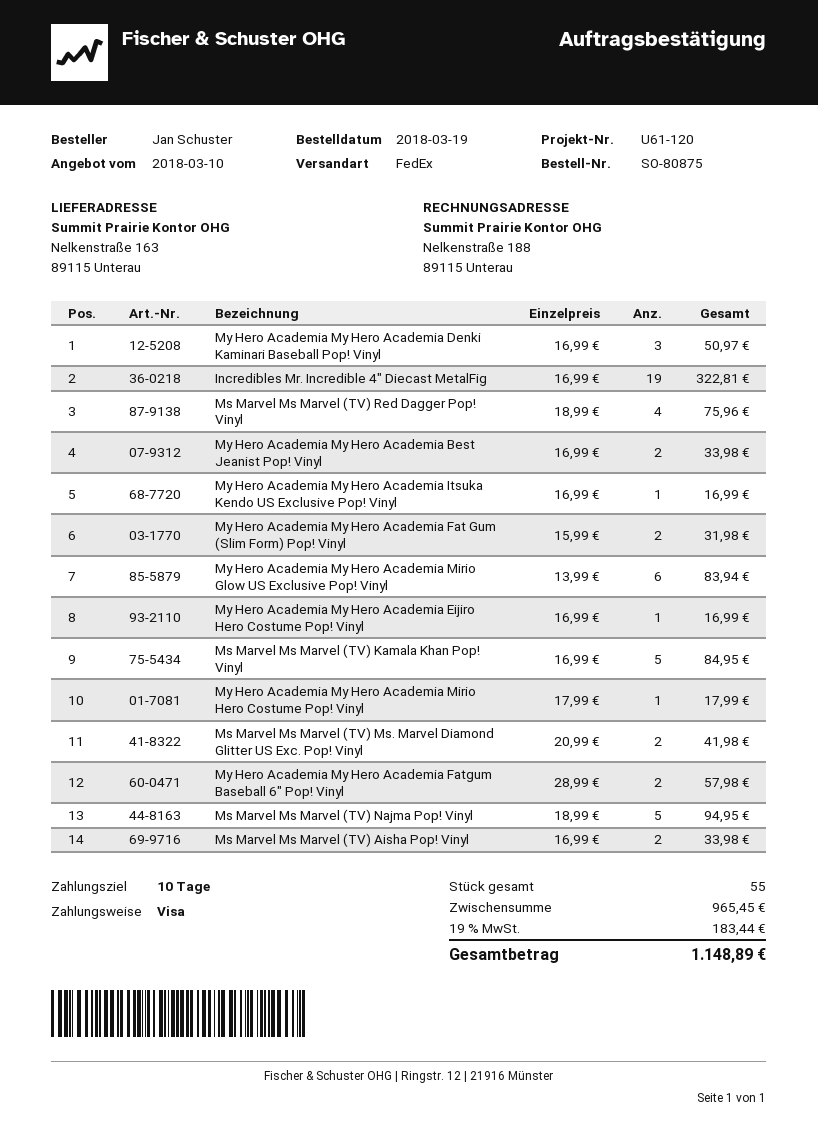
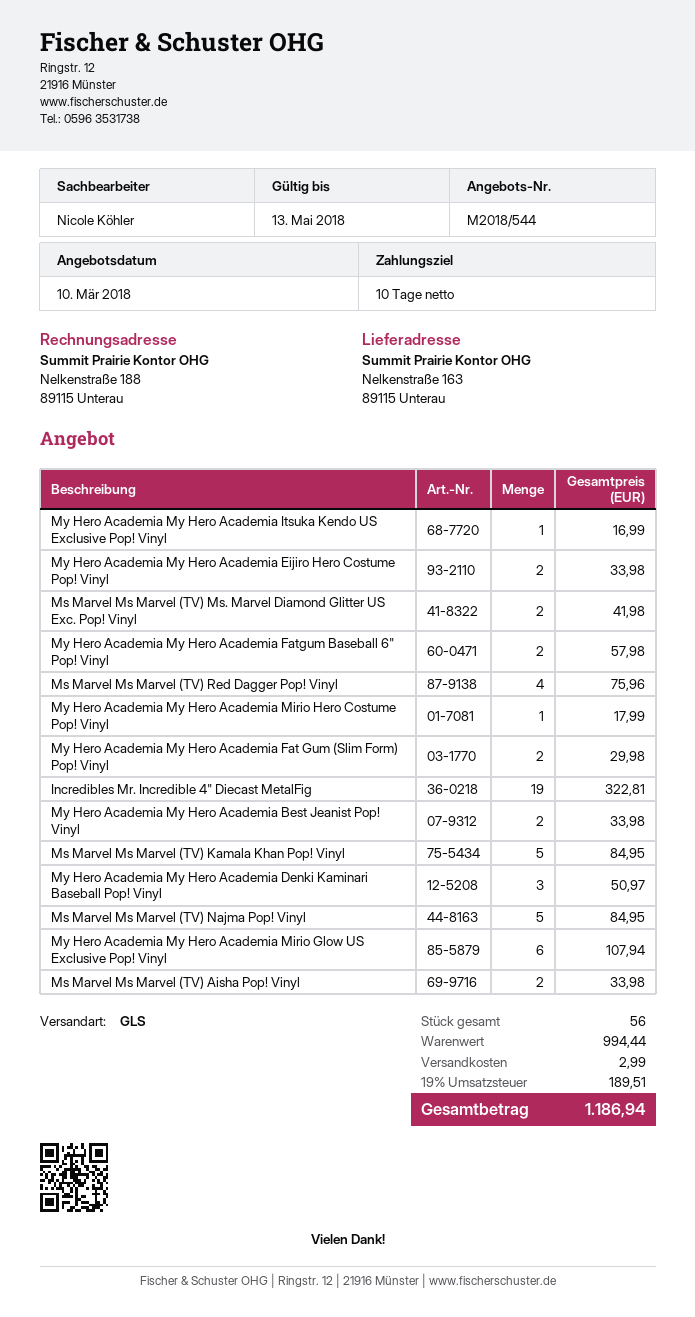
shipping method: FedEx -> GLS
My Hero Academia My Hero Academia Fat Gum (Slim Form) Pop! Vinyl: 2 for 31.98 -> 2 for 29.98
My Hero Academia My Hero Academia Mirio Glow US Exclusive Pop! Vinyl: 6 for 83.94 -> 6 for 107.94
My Hero Academia My Hero Academia Eijiro Hero Costume Pop! Vinyl: 1 for 16.99 -> 2 for 33.98
Ms Marvel Ms Marvel (TV) Najma Pop! Vinyl: 5 for 94.95 -> 5 for 84.95
total quantity: 55 -> 56
subtotal: 965.45 -> 994.44
shipping: none -> 2.99
tax: 19% = 183.44 -> 19% = 189.51
total: 1148.89 -> 1186.94

